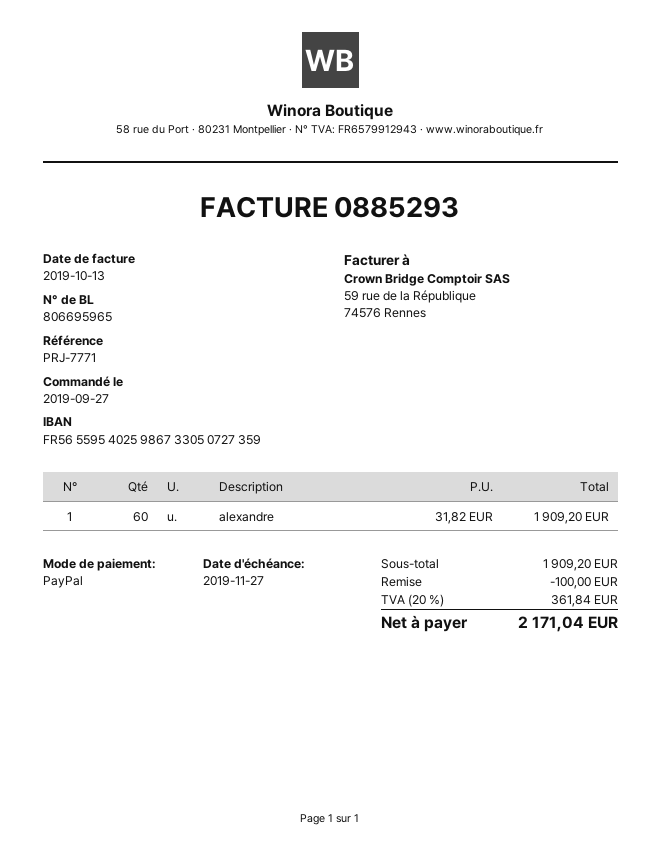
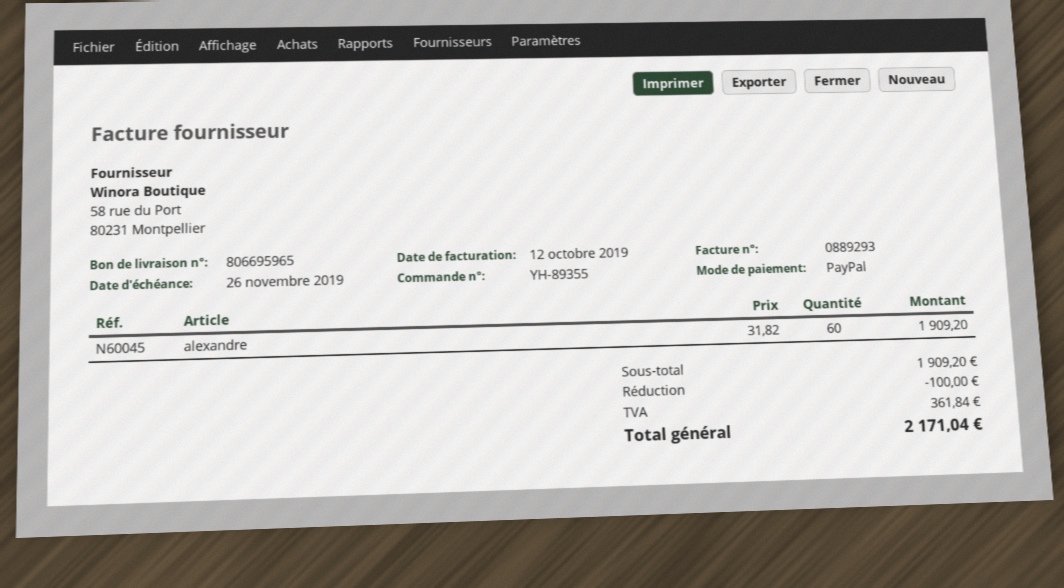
invoice number: 0885293 -> 0889293
invoice date: 2019-10-13 -> 2019-10-12
due date: 2019-11-27 -> 2019-11-26

